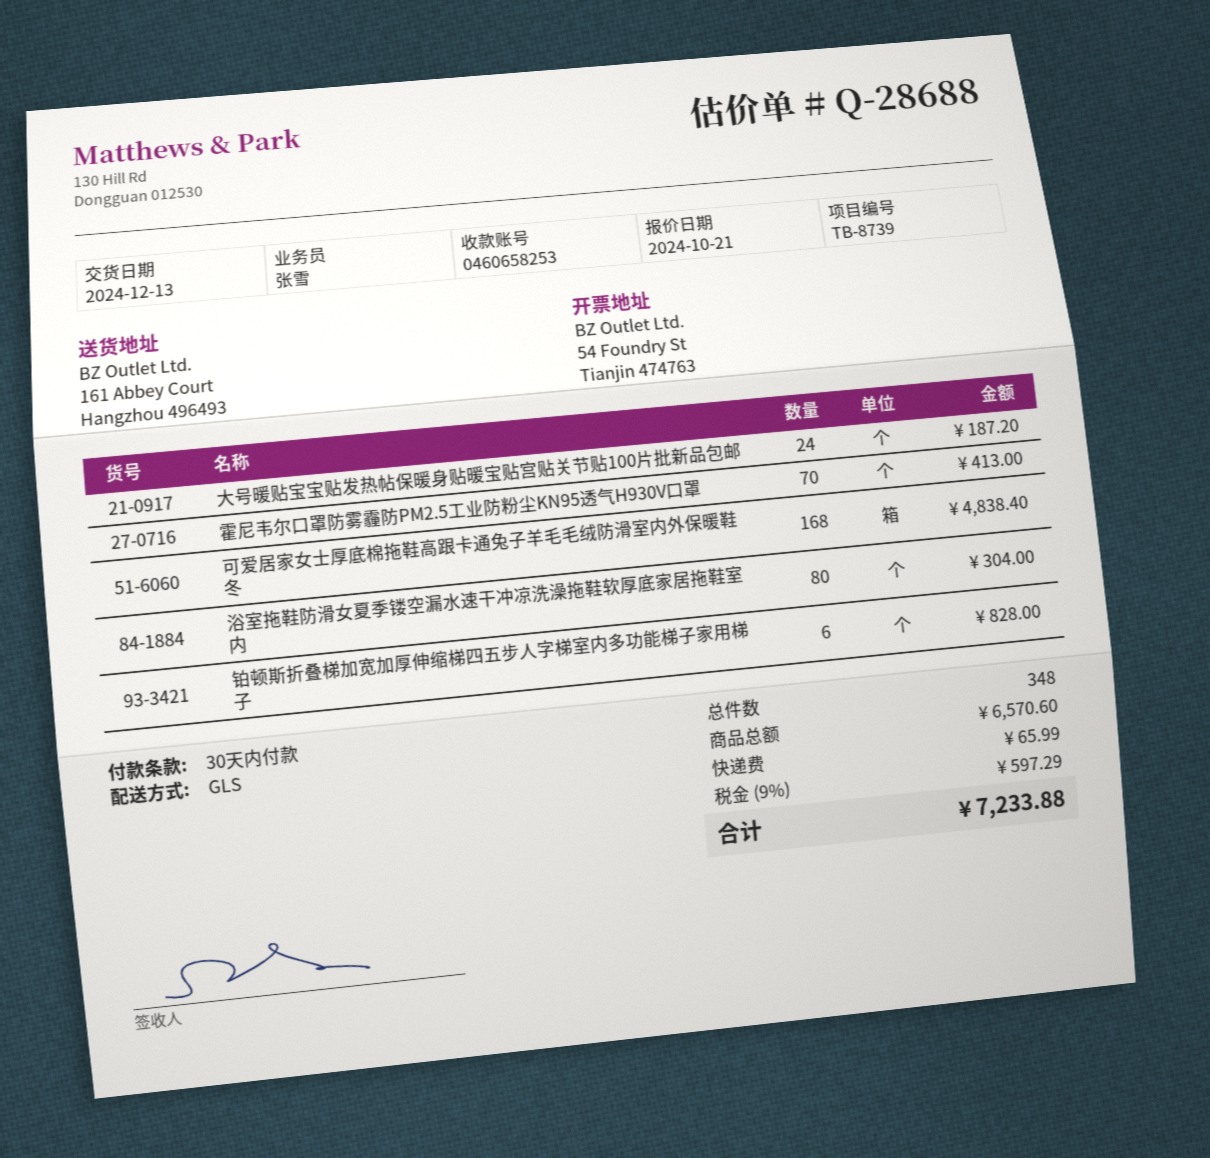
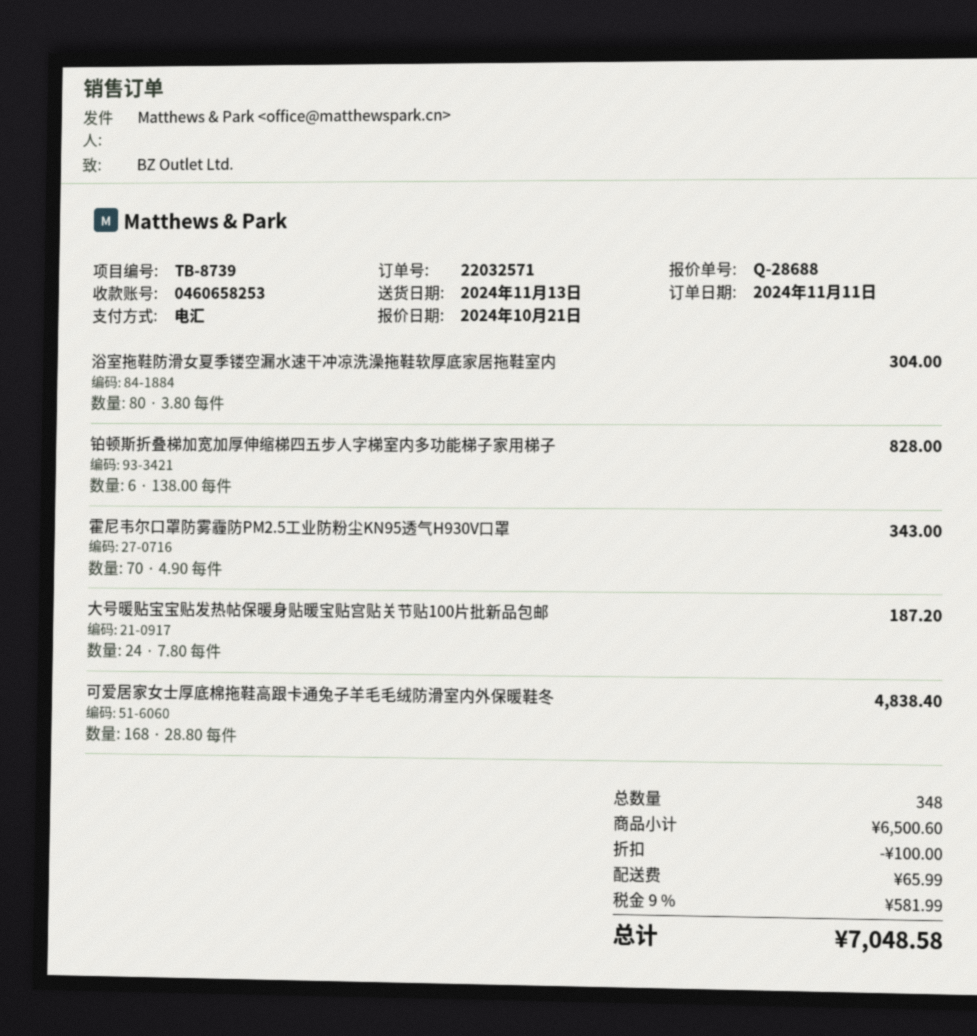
delivery date: 2024-12-13 -> 2024-11-13
霍尼韦尔口罩防雾霾防PM2.5工业防粉尘KN95透气H930V口罩: 70 for 413.00 -> 70 for 343.00
subtotal: 6570.60 -> 6500.60
discount: none -> 100.00
tax: 9% = 597.29 -> 9% = 581.99
total: 7233.88 -> 7048.58

